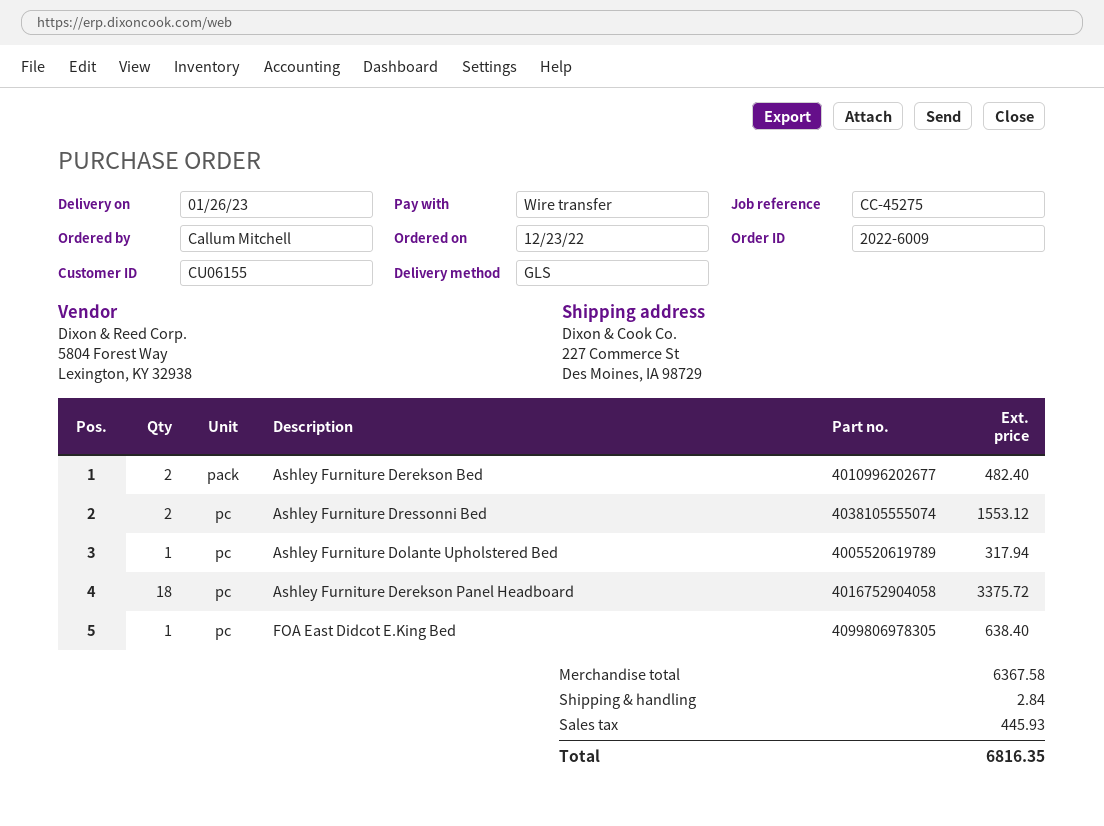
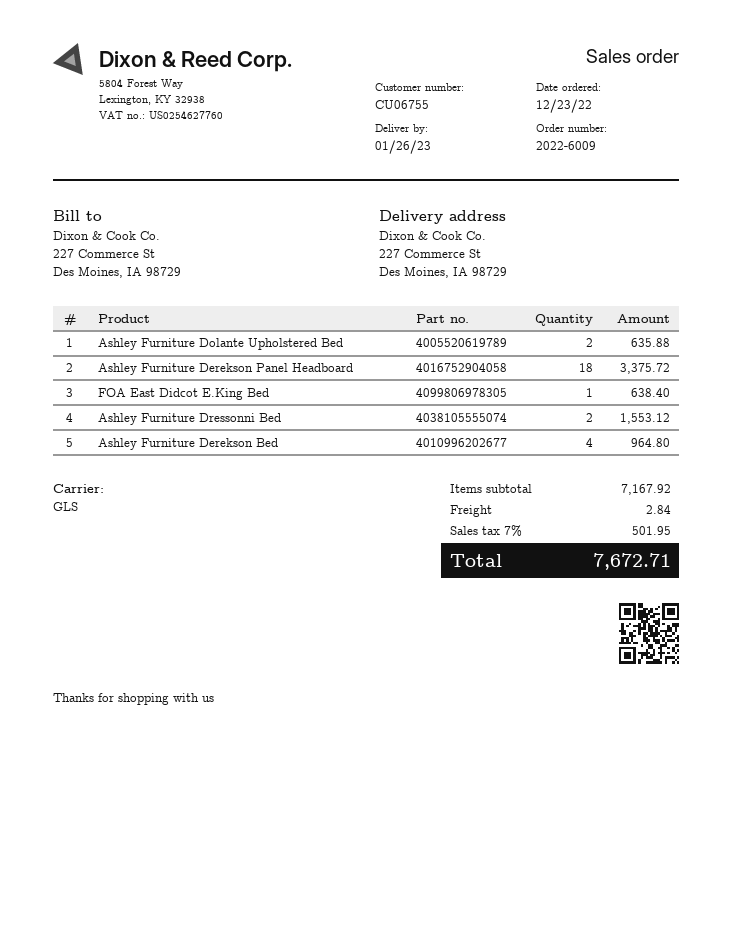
customer number: CU06155 -> CU06755
Ashley Furniture Derekson Bed: 2 for 482.40 -> 4 for 964.80
Ashley Furniture Dolante Upholstered Bed: 1 for 317.94 -> 2 for 635.88
subtotal: 6367.58 -> 7167.92
tax: 445.93 -> 501.95
total: 6816.35 -> 7672.71

